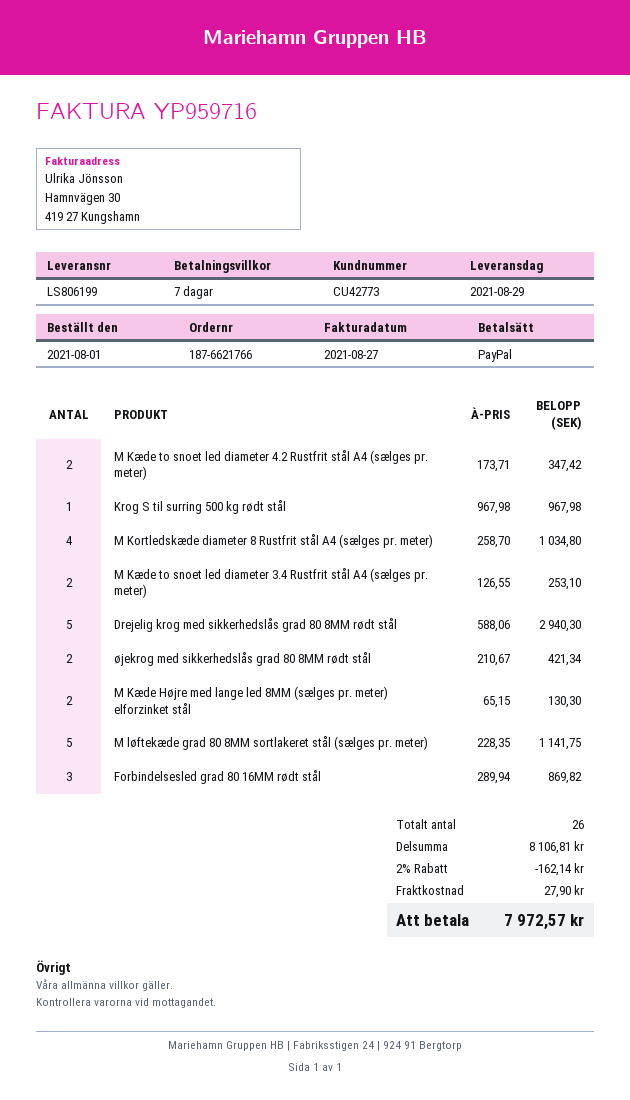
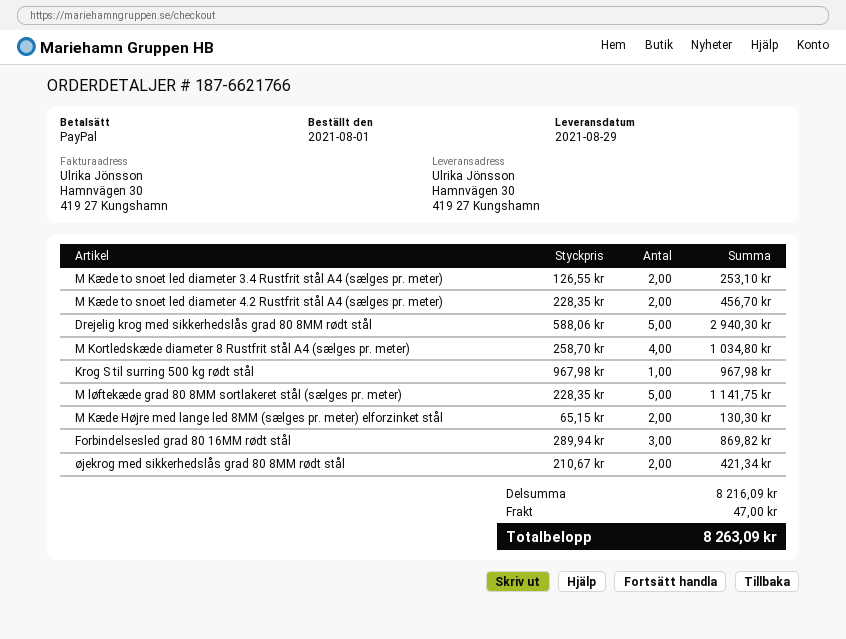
M Kæde to snoet led diameter 4.2 Rustfrit stål A4 (sælges pr. meter): 2 x 173.71 = 347.42 -> 2 x 228.35 = 456.70
subtotal: 8106.81 -> 8216.09
discount: 2% = 162.14 -> none
shipping: 27.90 -> 47.00
total: 7972.57 -> 8263.09

